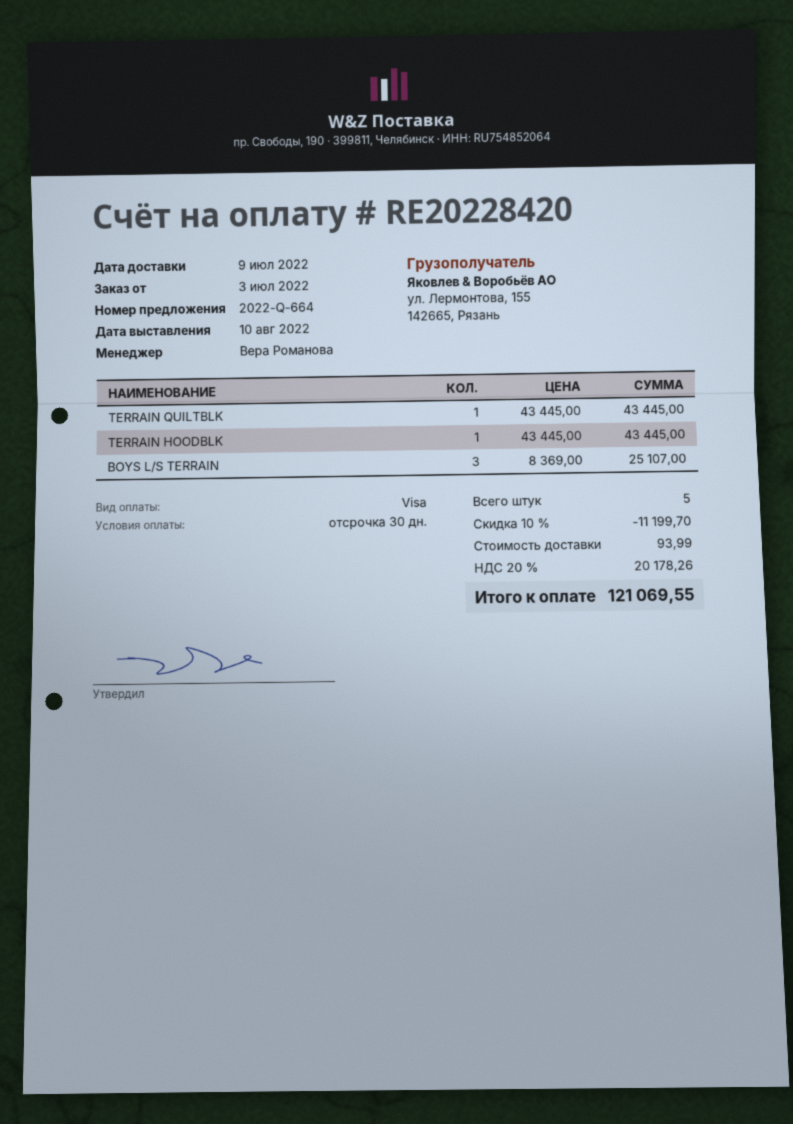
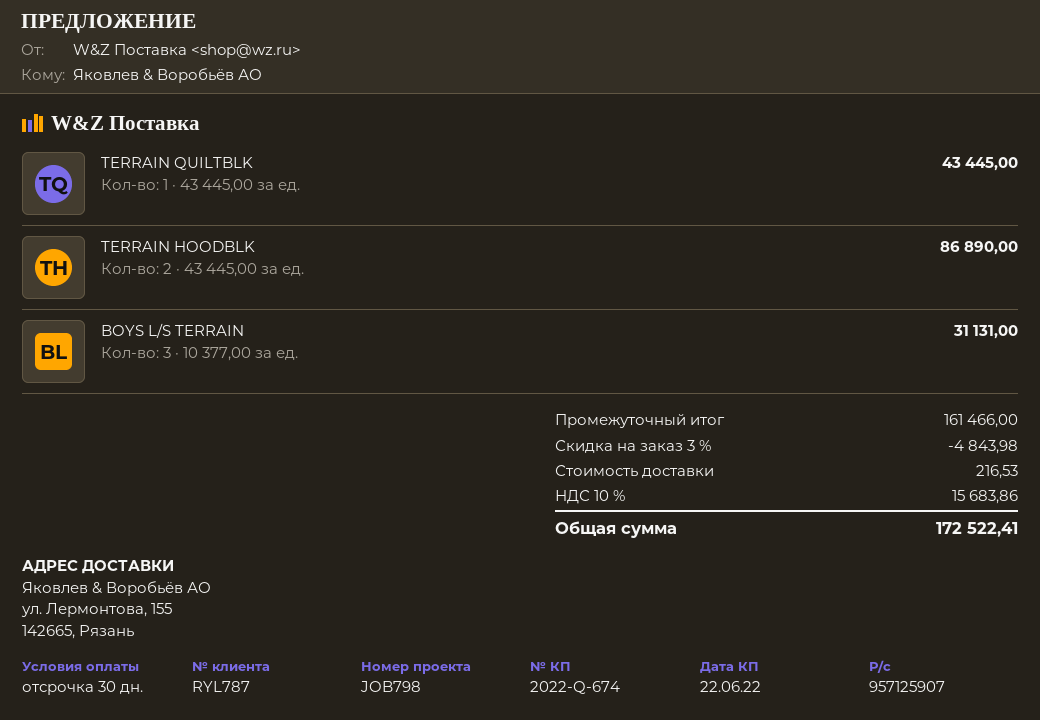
quote number: 2022-Q-664 -> 2022-Q-674
TERRAIN HOODBLK: 1 x 43445.00 = 43445.00 -> 2 x 43445.00 = 86890.00
BOYS L/S TERRAIN: 3 x 8369.00 = 25107.00 -> 3 x 10377.00 = 31131.00
discount: 10% = 11199.70 -> 3% = 4843.98
shipping: 93.99 -> 216.53
tax: 20% = 20178.26 -> 10% = 15683.86
total: 121069.55 -> 172522.41

